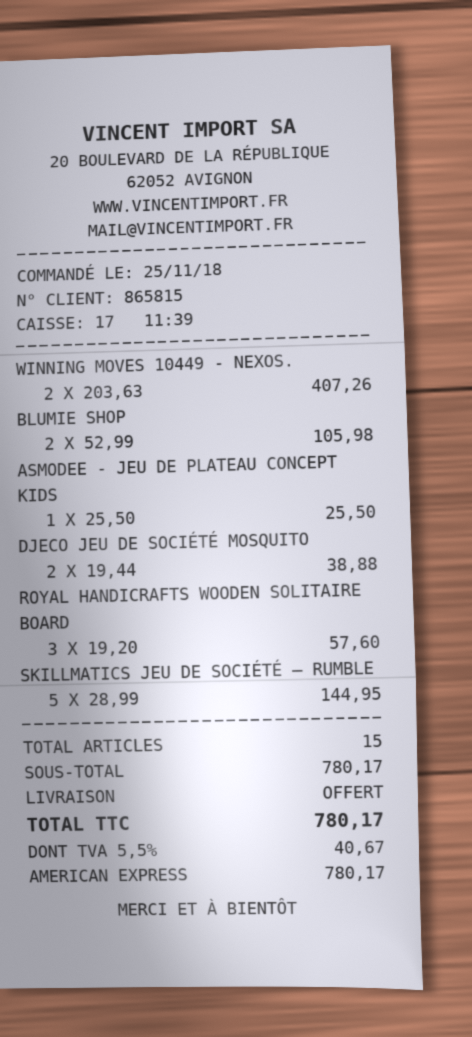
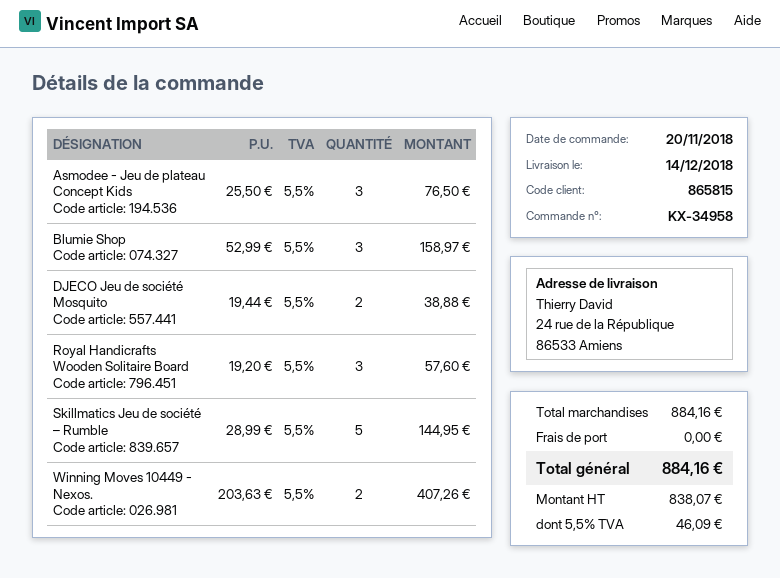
order date: 2018-11-25 -> 2018-11-20
BLUMIE SHOP: 2 x 52.99 = 105.98 -> 3 x 52.99 = 158.97
ASMODEE - JEU DE PLATEAU CONCEPT KIDS: 1 x 25.50 = 25.50 -> 3 x 25.50 = 76.50
subtotal: 780.17 -> 884.16
tax: 5.5% = 40.67 -> 5.5% = 46.09
total: 780.17 -> 884.16

